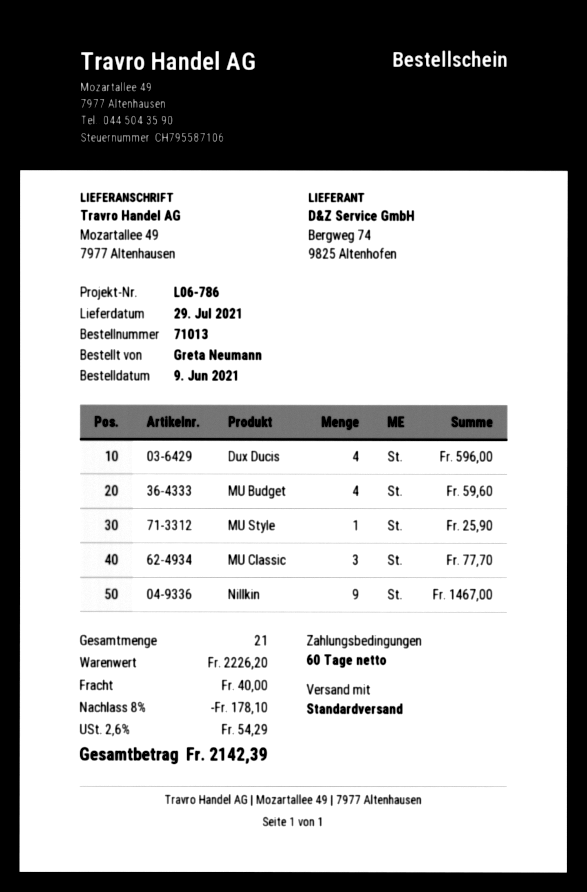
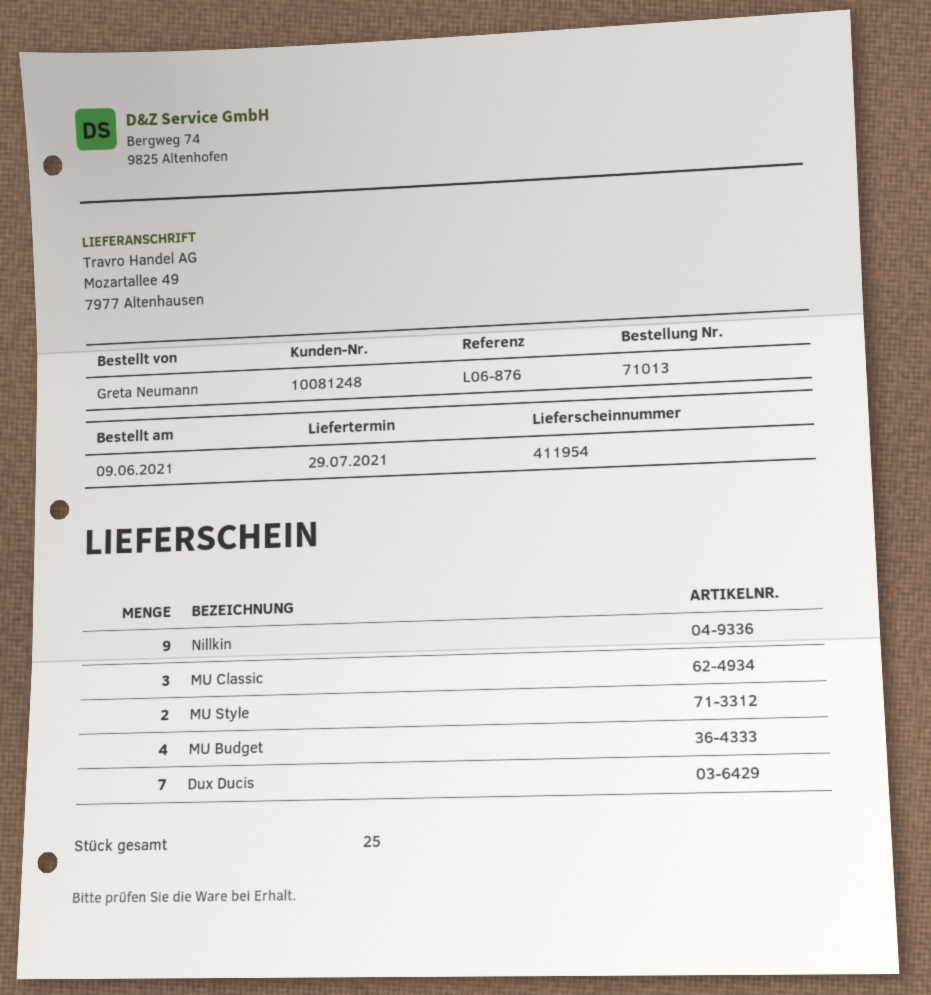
reference: L06-786 -> L06-876
Dux Ducis: 4 -> 7
MU Style: 1 -> 2
total quantity: 21 -> 25

